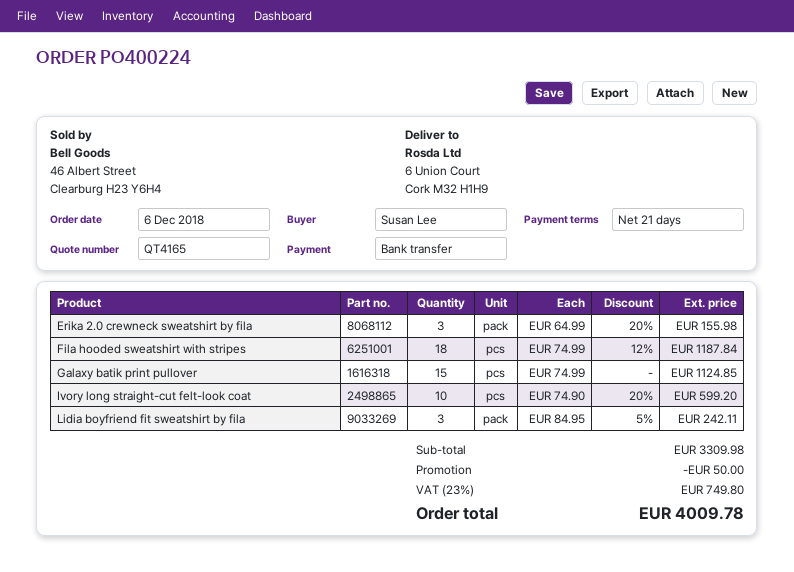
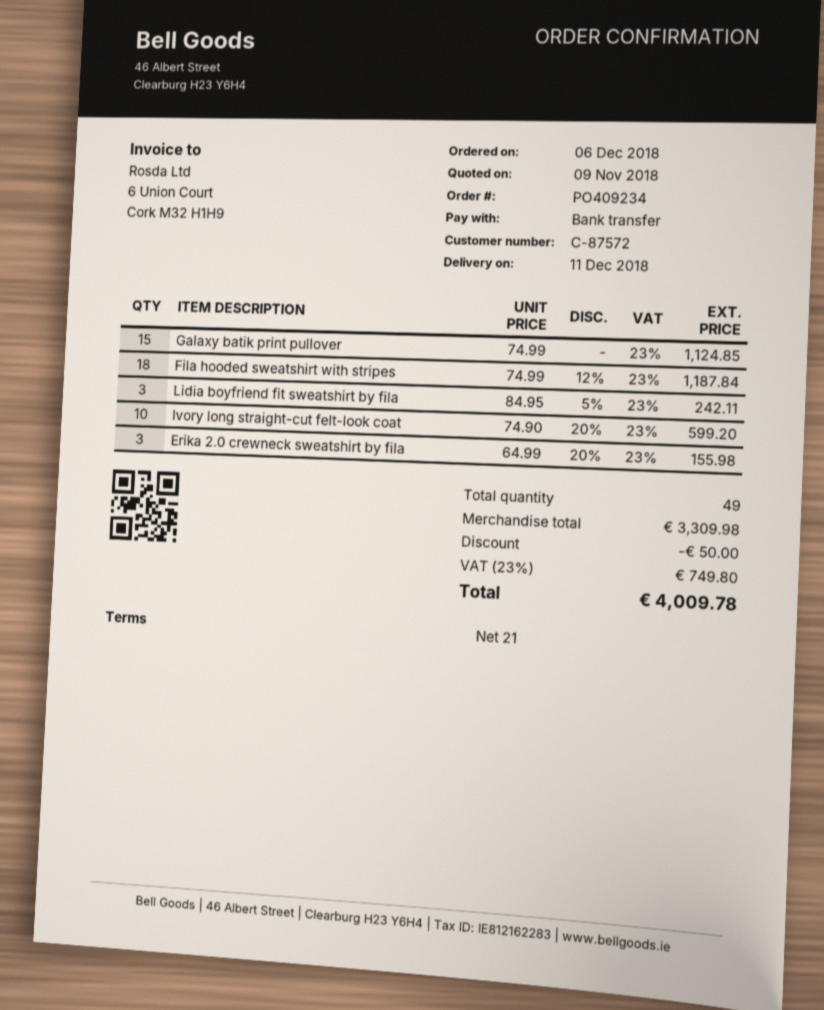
order number: PO400224 -> PO409234

